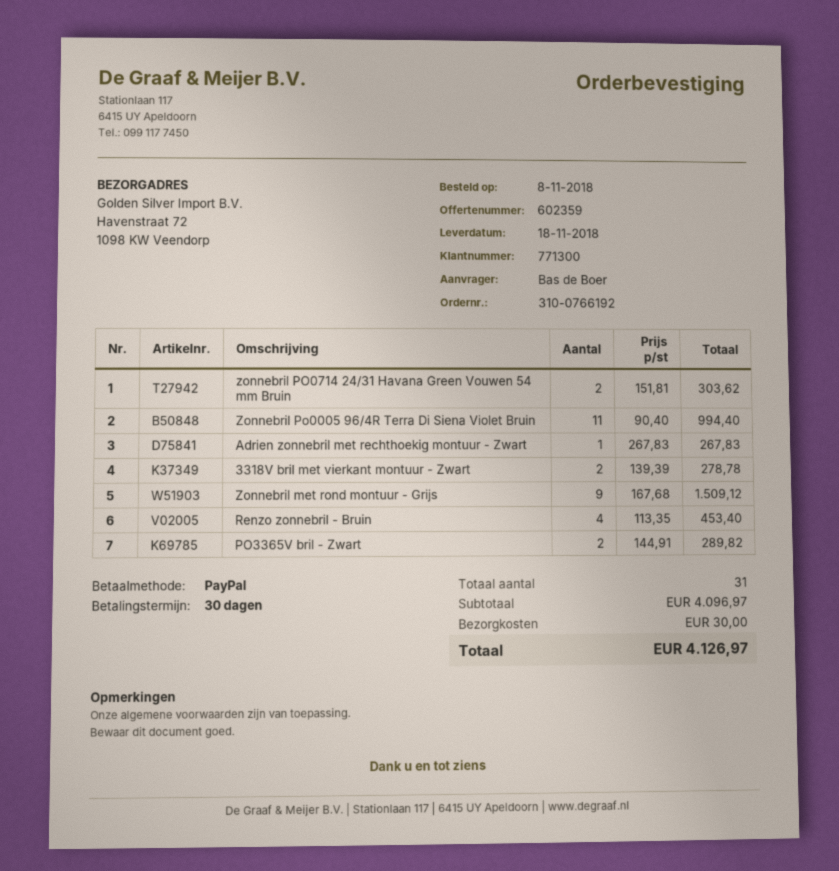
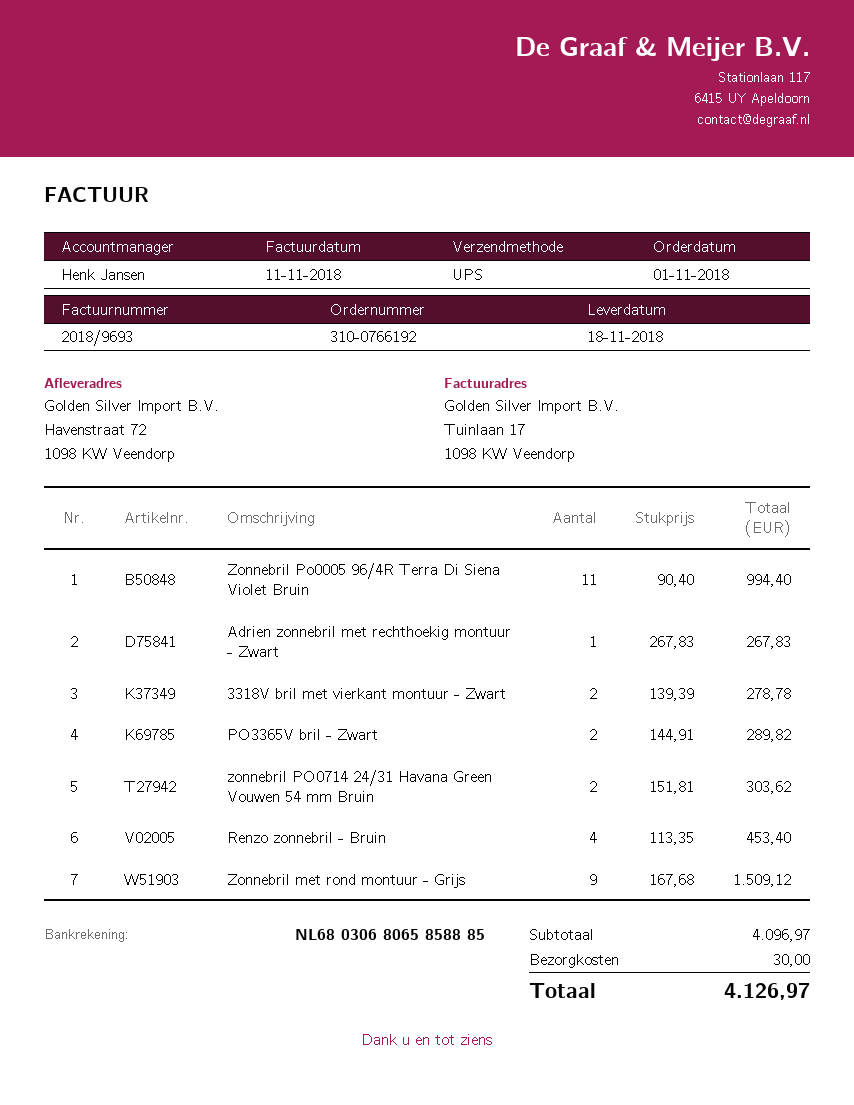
order date: 2018-11-08 -> 2018-11-01

